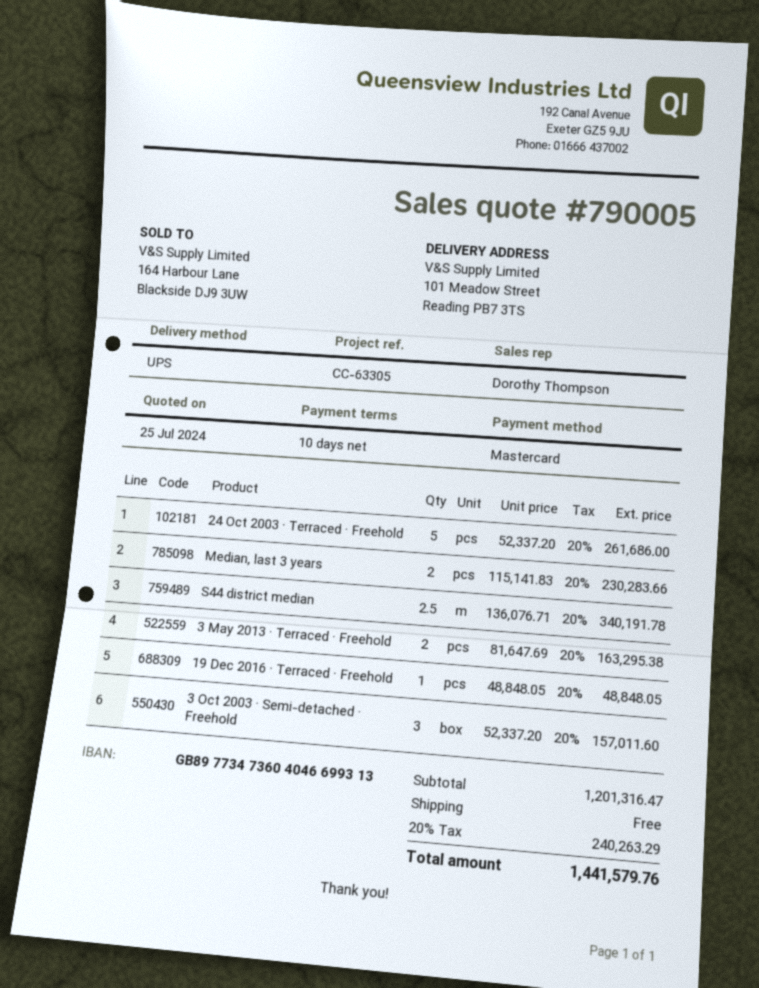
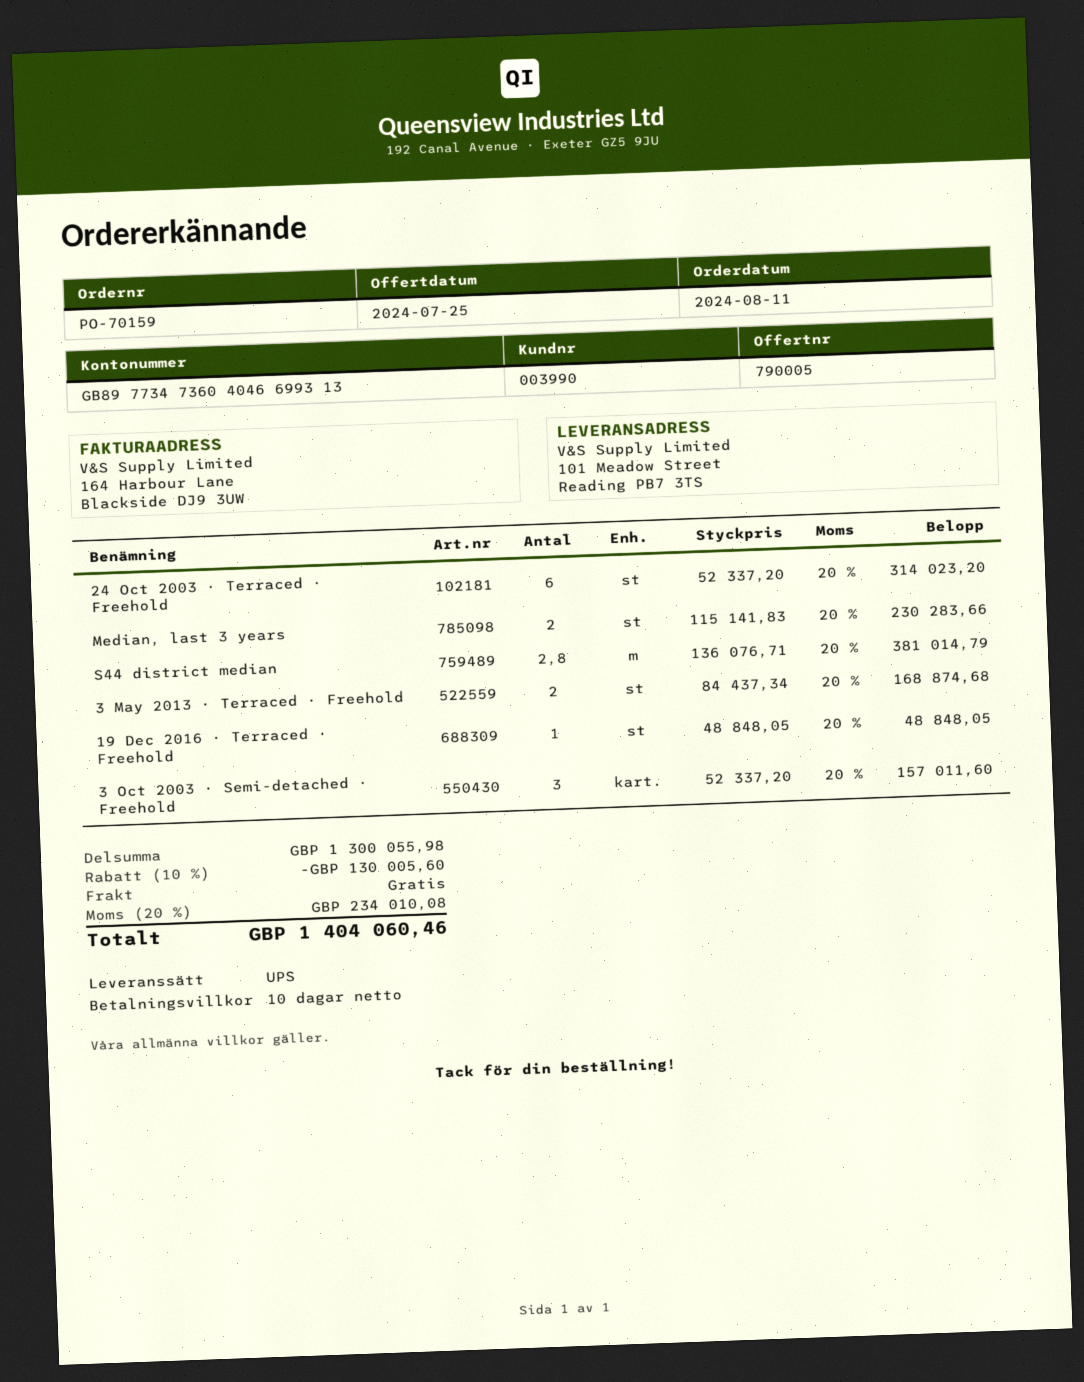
24 Oct 2003 · Terraced · Freehold: 5 x 52337.20 = 261686.00 -> 6 x 52337.20 = 314023.20
S44 district median: 2.5 x 136076.71 = 340191.78 -> 2.8 x 136076.71 = 381014.79
3 May 2013 · Terraced · Freehold: 2 x 81647.69 = 163295.38 -> 2 x 84437.34 = 168874.68
subtotal: 1201316.47 -> 1300055.98
discount: none -> 10% = 130005.60
tax: 20% = 240263.29 -> 20% = 234010.08
total: 1441579.76 -> 1404060.46

